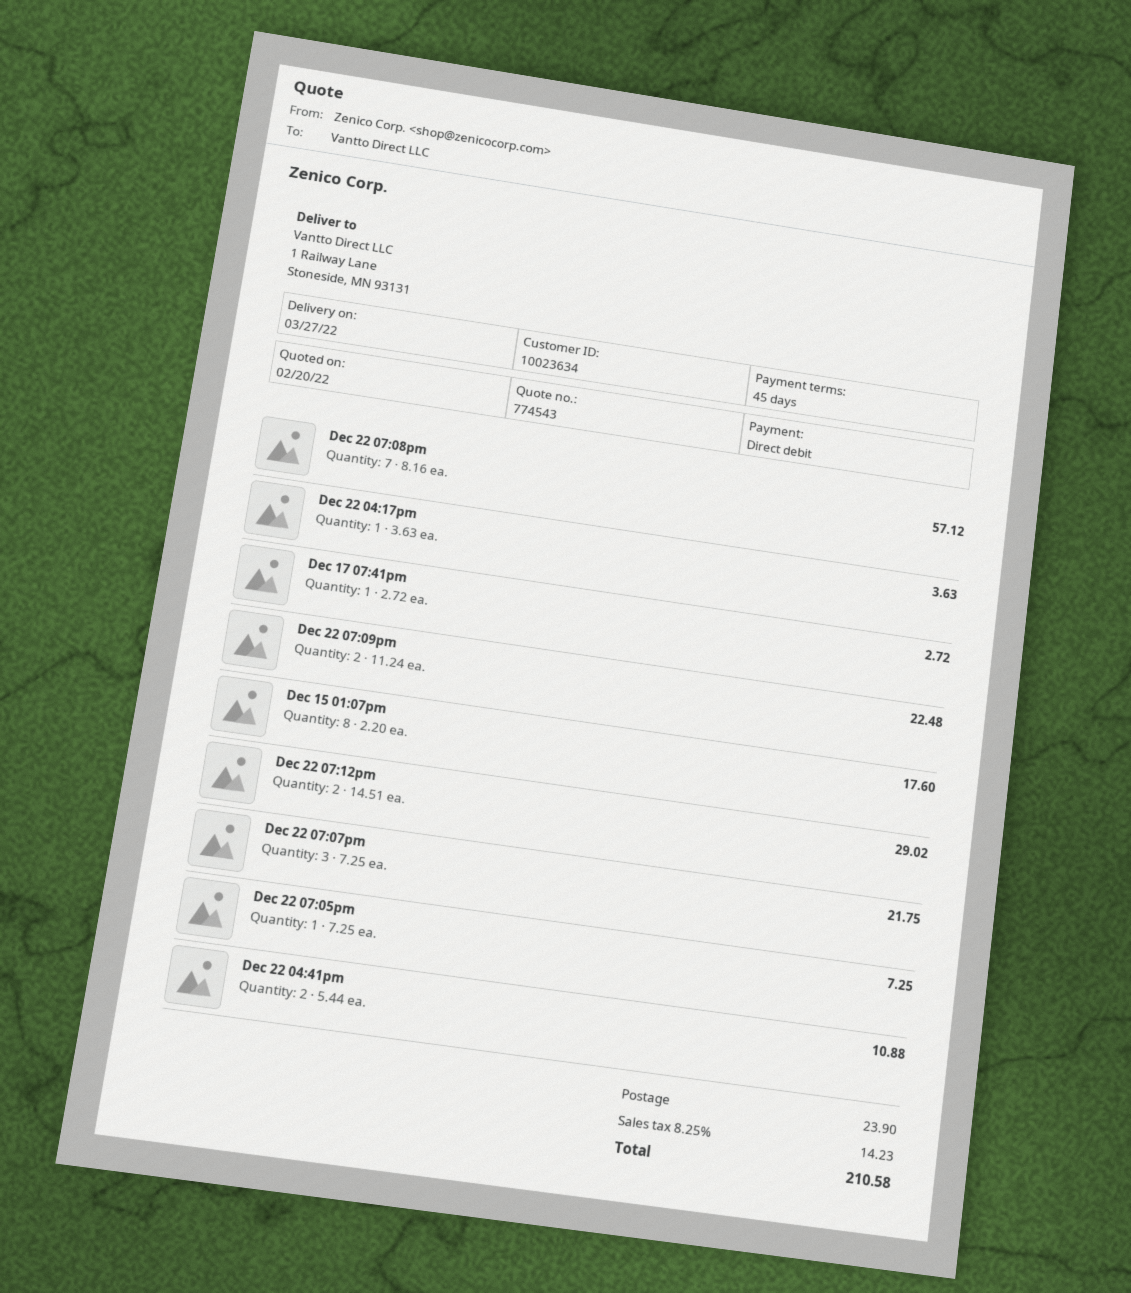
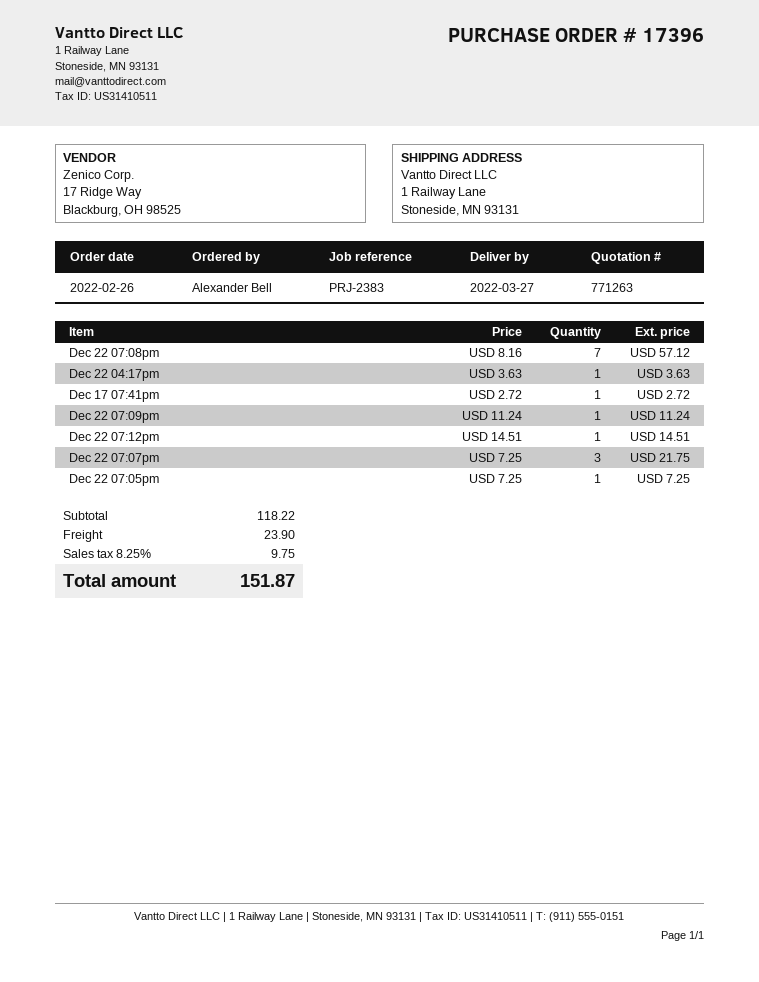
quote number: 774543 -> 771263
Dec 22 07:09pm: 2 x 11.24 = 22.48 -> 1 x 11.24 = 11.24
Dec 15 01:07pm: 8 x 2.20 = 17.60 -> none
Dec 22 07:12pm: 2 x 14.51 = 29.02 -> 1 x 14.51 = 14.51
Dec 22 04:41pm: 2 x 5.44 = 10.88 -> none
tax: 8.25% = 14.23 -> 8.25% = 9.75
total: 210.58 -> 151.87

